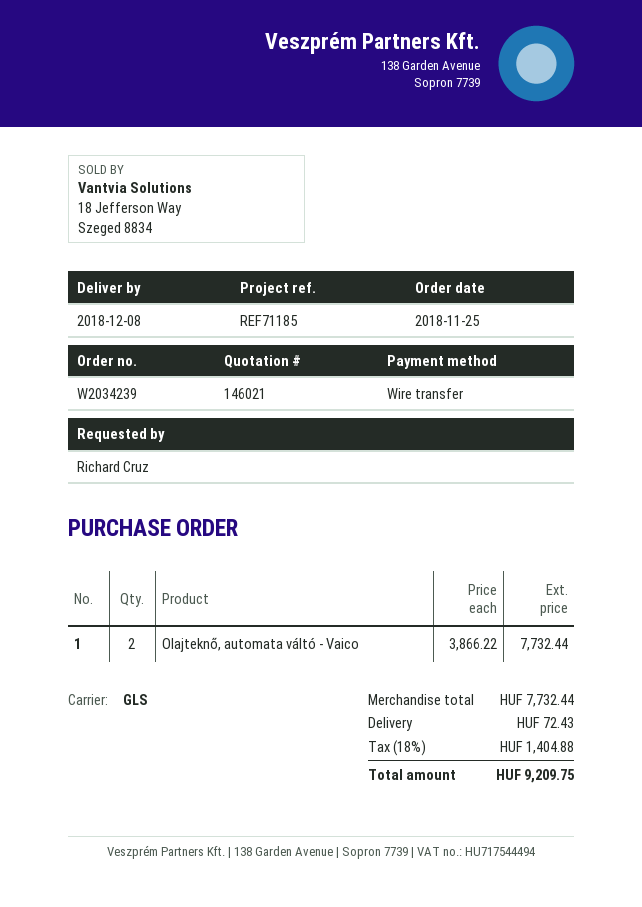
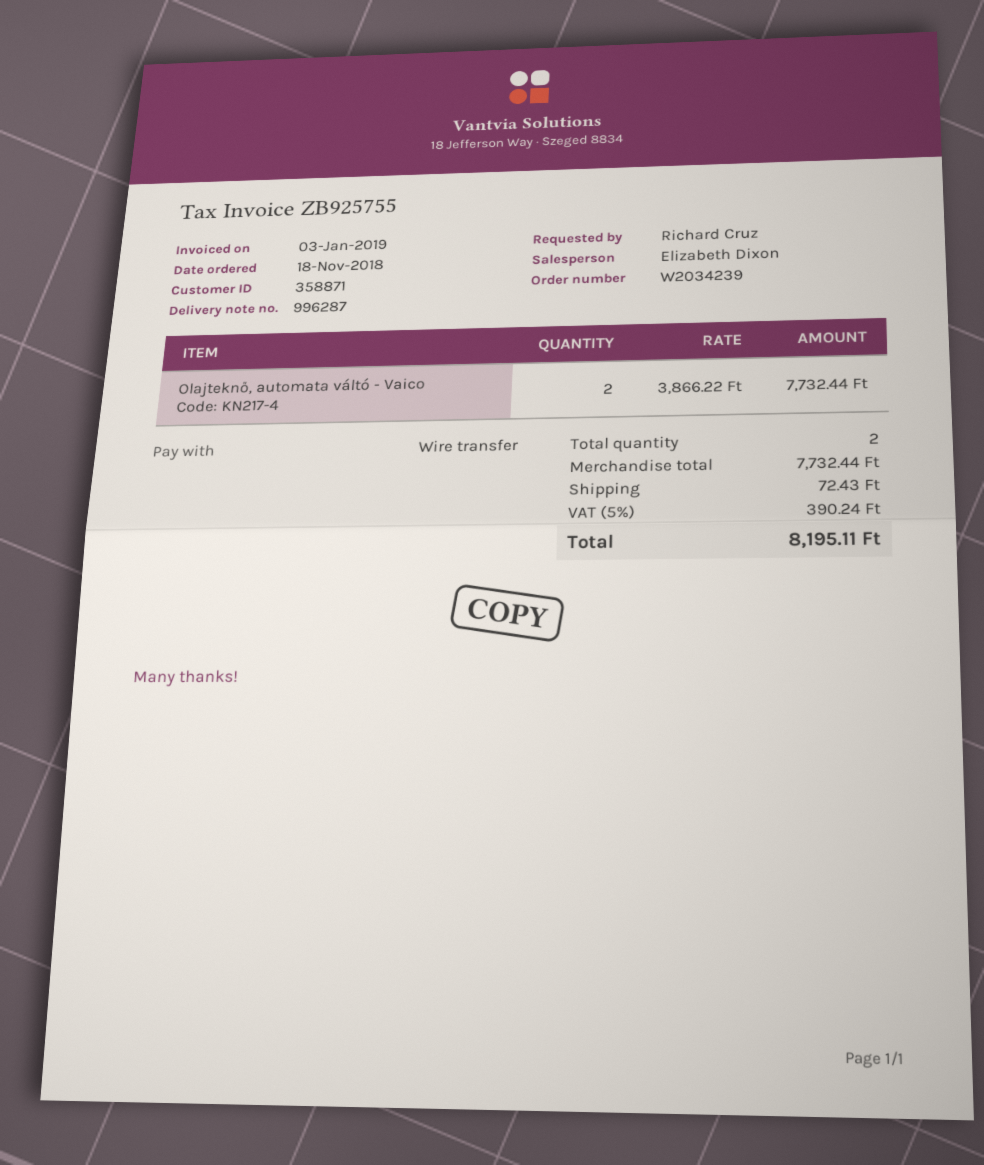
order date: 2018-11-25 -> 2018-11-18
tax: 18% = 1404.88 -> 5% = 390.24
total: 9209.75 -> 8195.11

